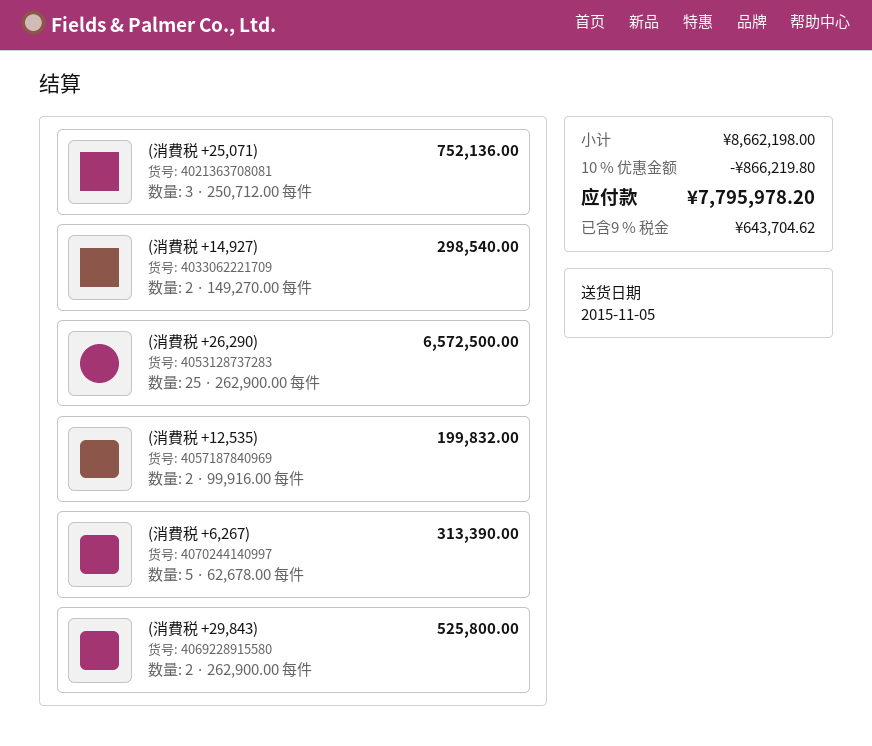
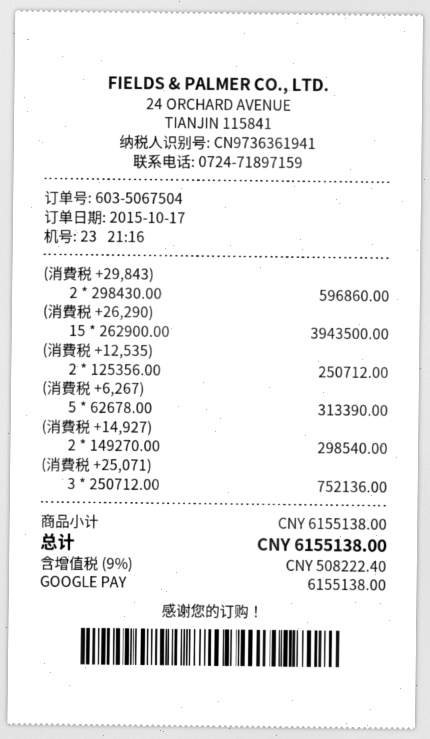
(消費税 +26,290): 25 x 262900.00 = 6572500.00 -> 15 x 262900.00 = 3943500.00
(消費税 +12,535): 2 x 99916.00 = 199832.00 -> 2 x 125356.00 = 250712.00
(消費税 +29,843): 2 x 262900.00 = 525800.00 -> 2 x 298430.00 = 596860.00
subtotal: 8662198.00 -> 6155138.00
discount: 10% = 866219.80 -> none
tax: 9% = 643704.62 -> 9% = 508222.40
total: 7795978.20 -> 6155138.00

